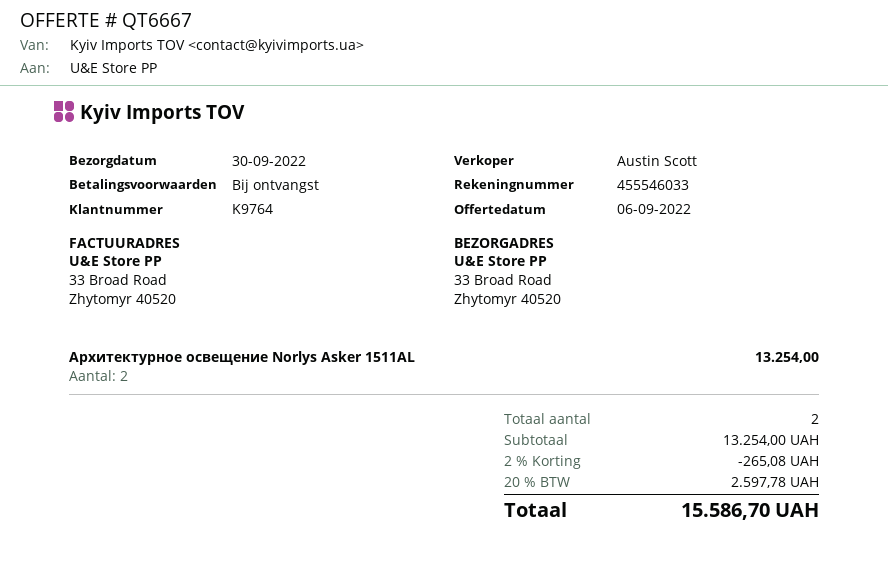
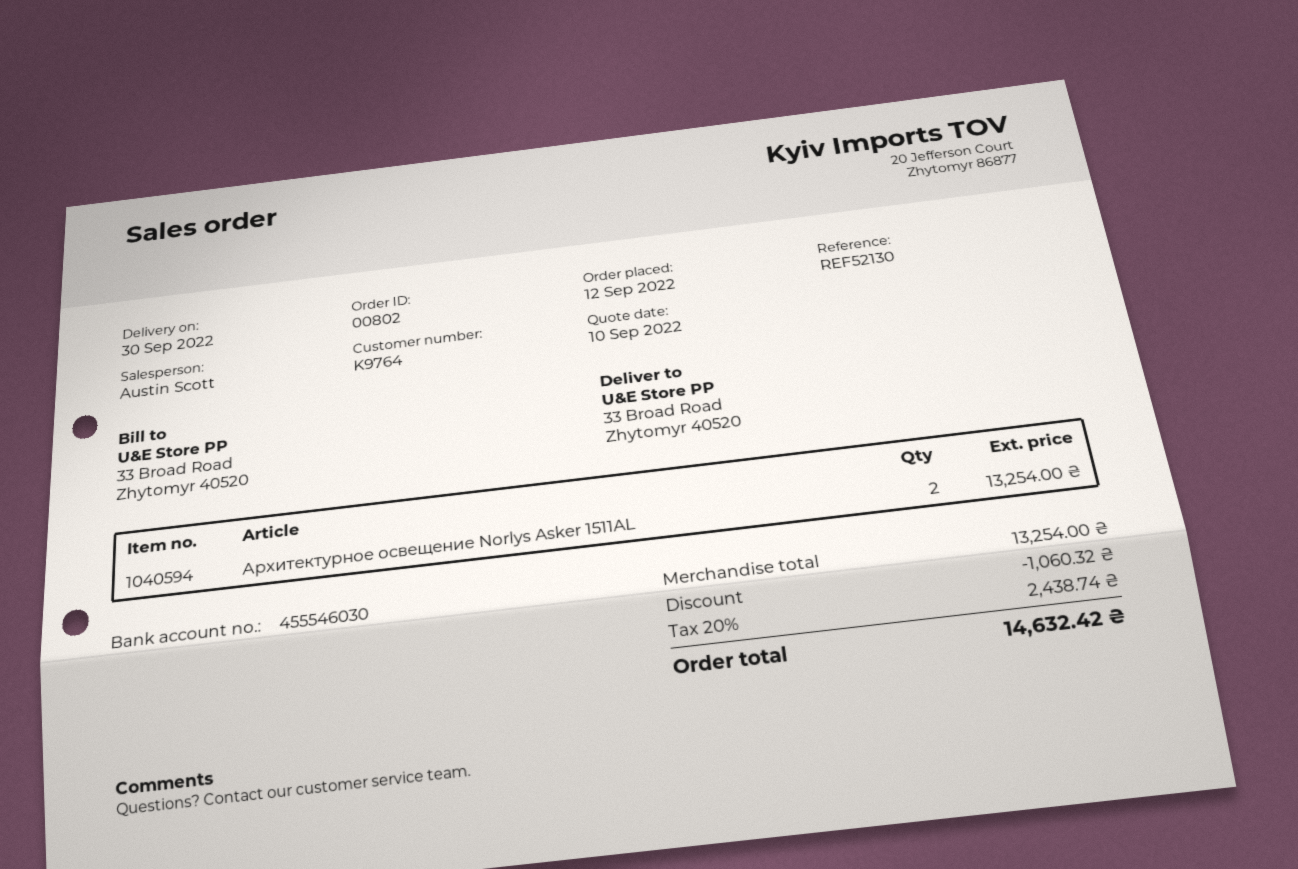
quote date: 2022-09-06 -> 2022-09-10
bank account: 455546033 -> 455546030
discount: 265.08 -> 1060.32
tax: 20% = 2597.78 -> 20% = 2438.74
total: 15586.70 -> 14632.42

